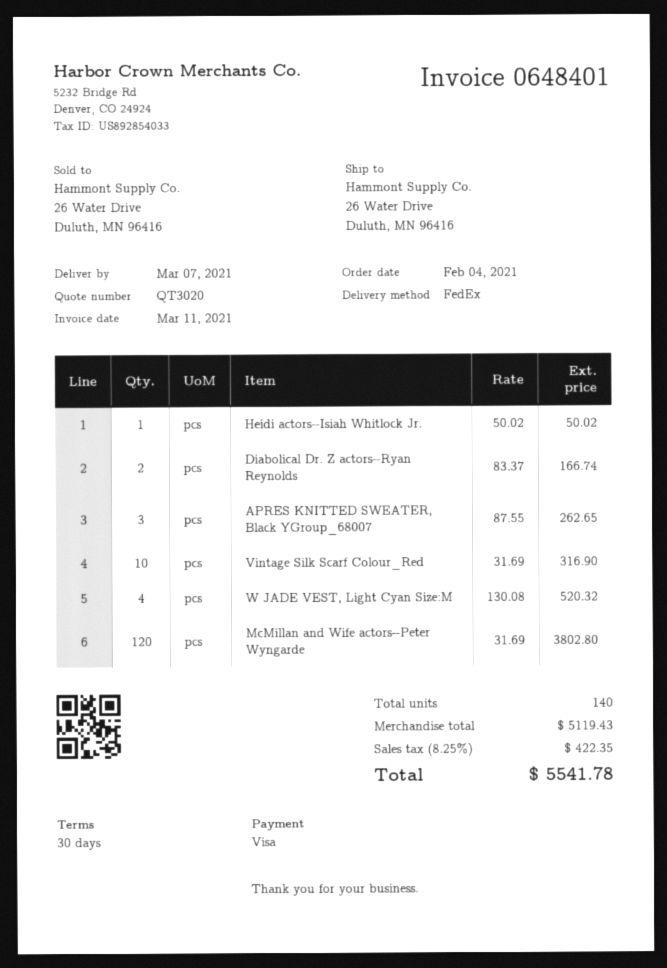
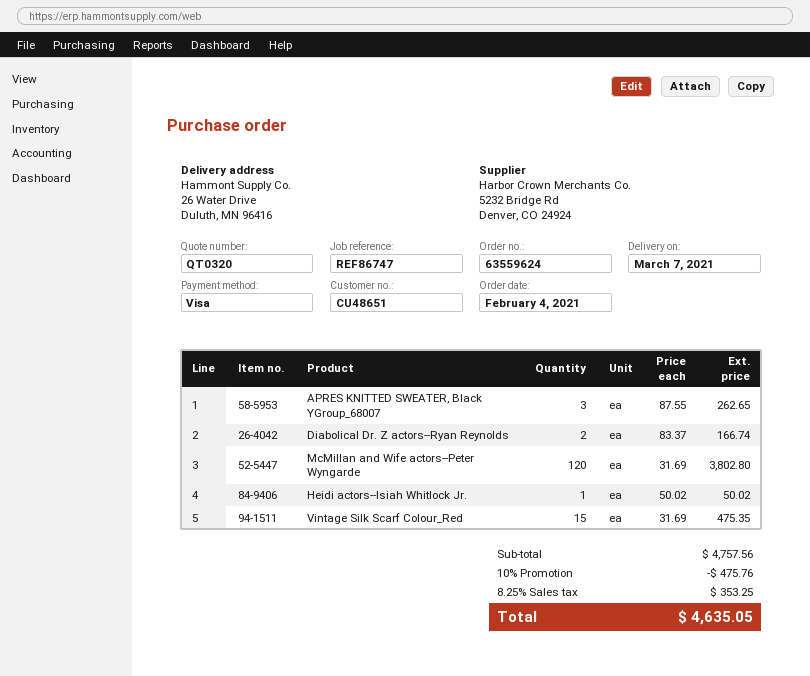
quote number: QT3020 -> QT0320
Vintage Silk Scarf Colour_Red: 10 x 31.69 = 316.90 -> 15 x 31.69 = 475.35
W JADE VEST, Light Cyan Size:M: 4 x 130.08 = 520.32 -> none
subtotal: 5119.43 -> 4757.56
discount: none -> 10% = 475.76
tax: 8.25% = 422.35 -> 8.25% = 353.25
total: 5541.78 -> 4635.05

